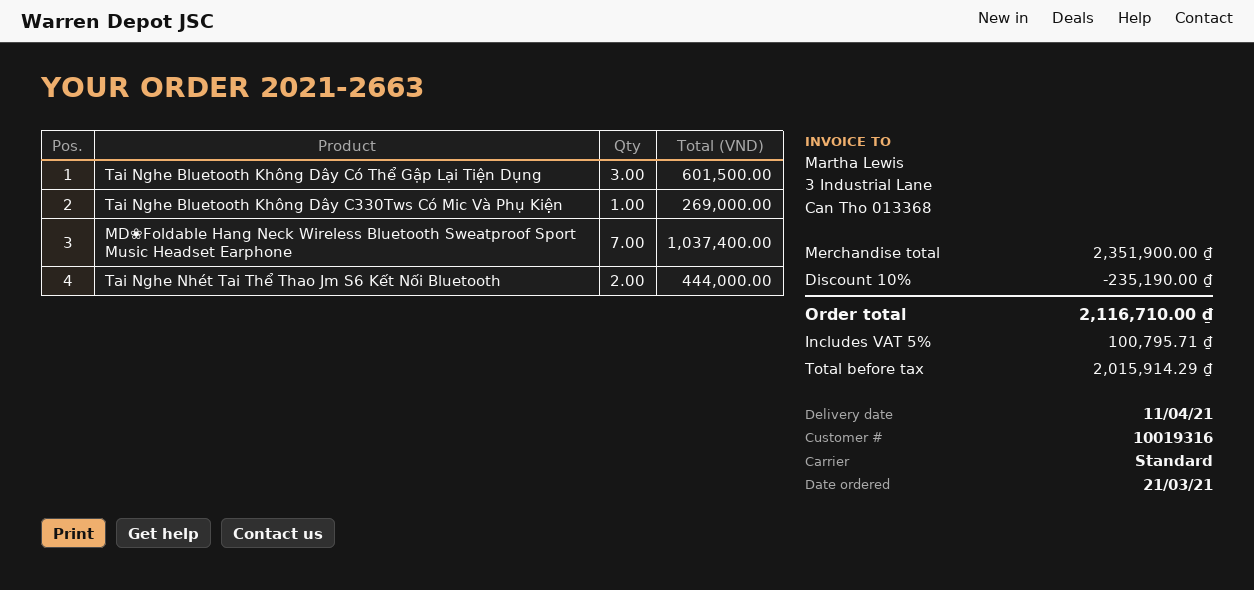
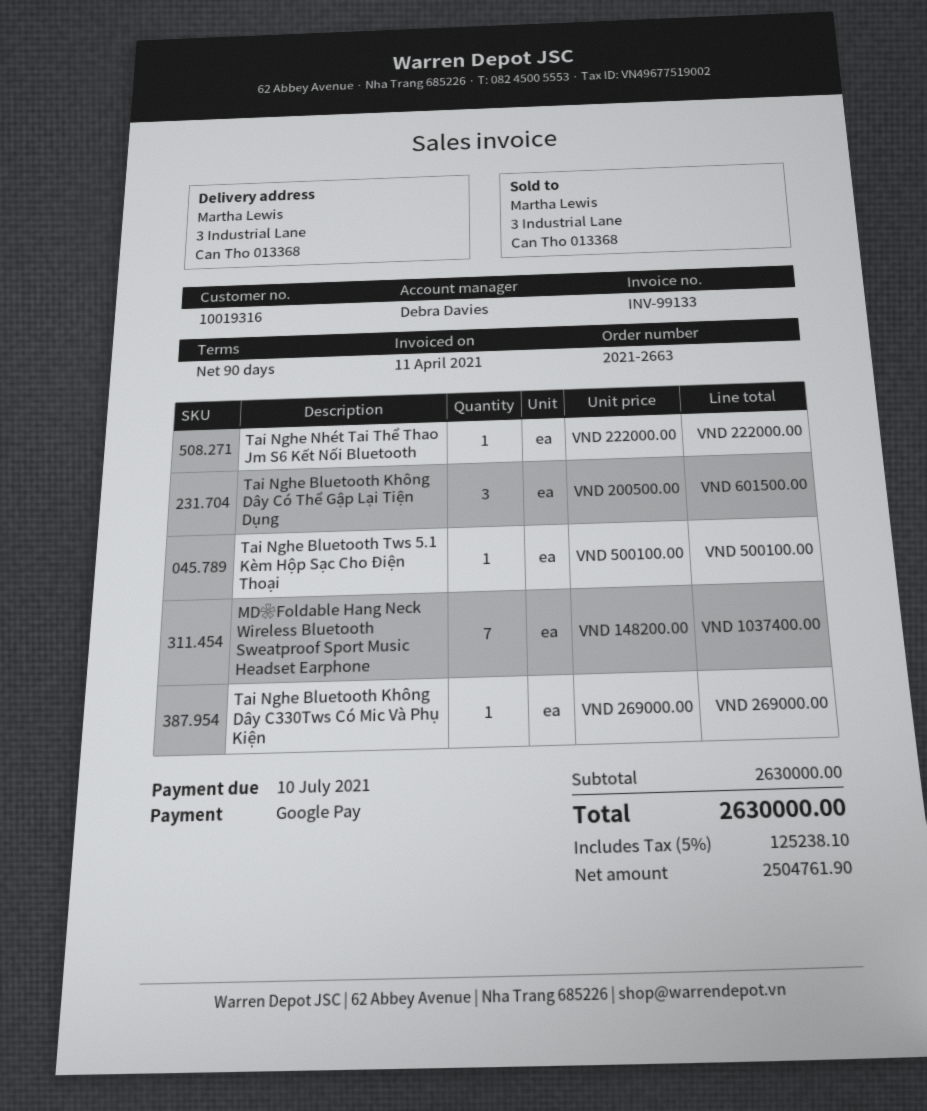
Tai Nghe Nhét Tai Thể Thao Jm S6 Kết Nối Bluetooth: 2 for 444000.00 -> 1 for 222000.00
Tai Nghe Bluetooth Tws 5.1 Kèm Hộp Sạc Cho Điện Thoại: none -> 1 for 500100.00
subtotal: 2351900.00 -> 2630000.00
discount: 10% = 235190.00 -> none
net: 2015914.29 -> 2504761.90
tax: 5% = 100795.71 -> 5% = 125238.10
total: 2116710.00 -> 2630000.00

